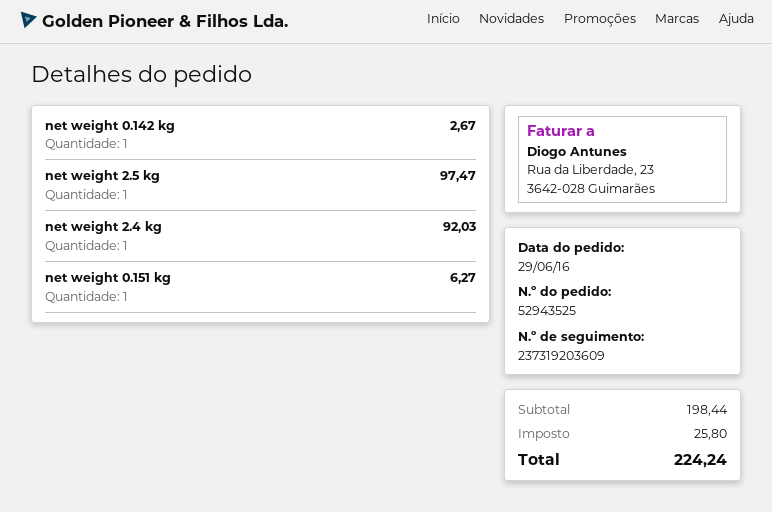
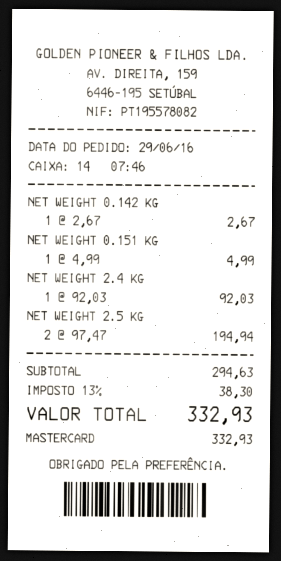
net weight 2.5 kg: 1 for 97.47 -> 2 for 194.94
net weight 0.151 kg: 1 for 6.27 -> 1 for 4.99
subtotal: 198.44 -> 294.63
tax: 25.80 -> 38.30
total: 224.24 -> 332.93

